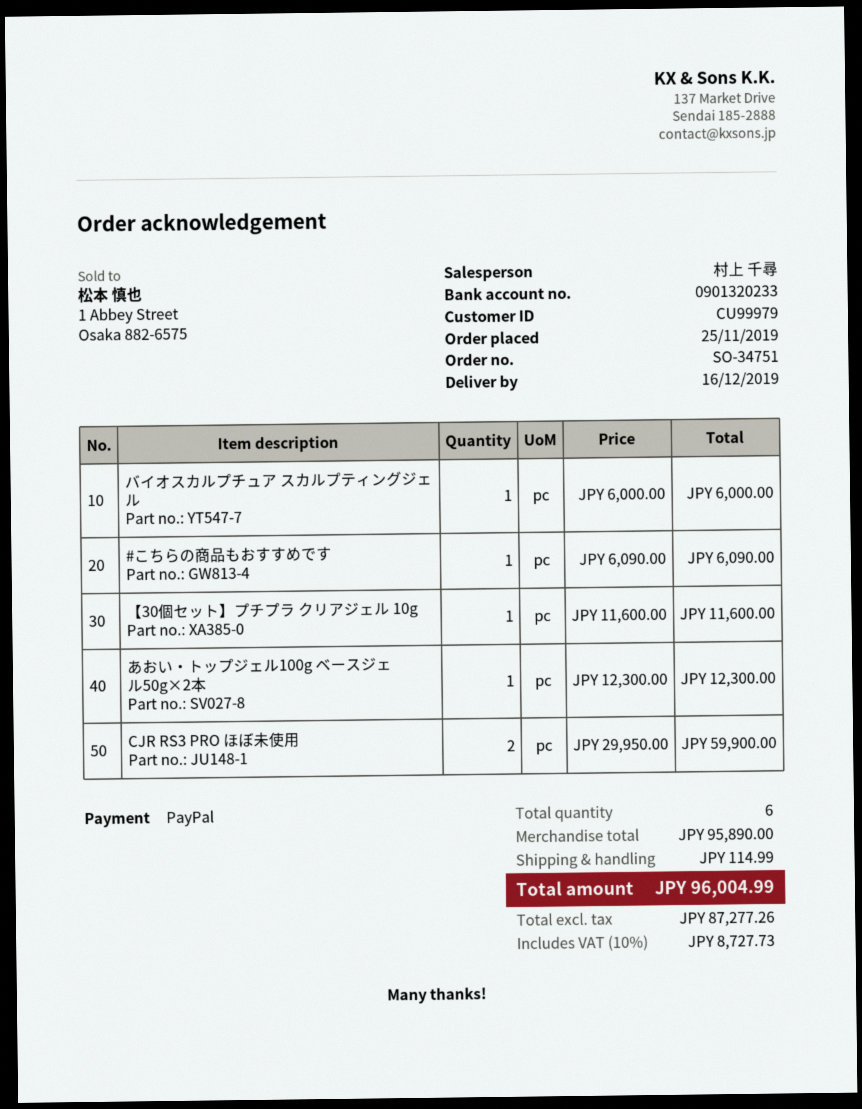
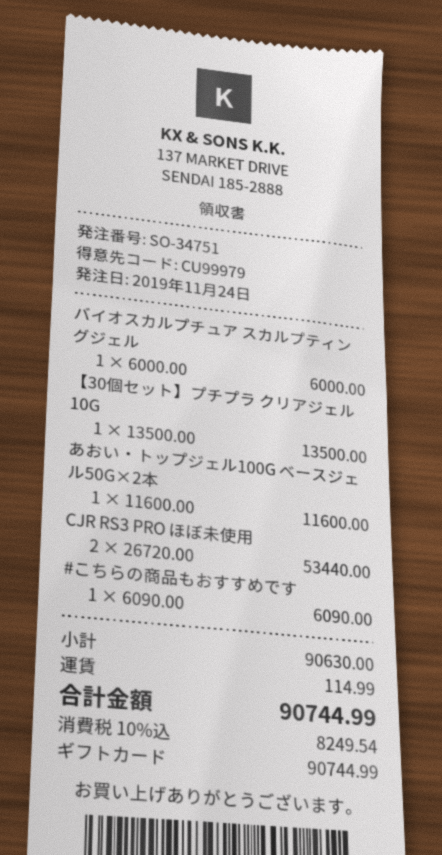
order date: 2019-11-25 -> 2019-11-24
payment method: PayPal -> gift card
【30個セット】プチプラ クリアジェル 10g: 1 x 11600.00 = 11600.00 -> 1 x 13500.00 = 13500.00
あおい・トップジェル100g ベースジェル50g×2本: 1 x 12300.00 = 12300.00 -> 1 x 11600.00 = 11600.00
CJR RS3 PRO ほぼ未使用: 2 x 29950.00 = 59900.00 -> 2 x 26720.00 = 53440.00
subtotal: 95890.00 -> 90630.00
tax: 10% = 8727.73 -> 10% = 8249.54
total: 96004.99 -> 90744.99

